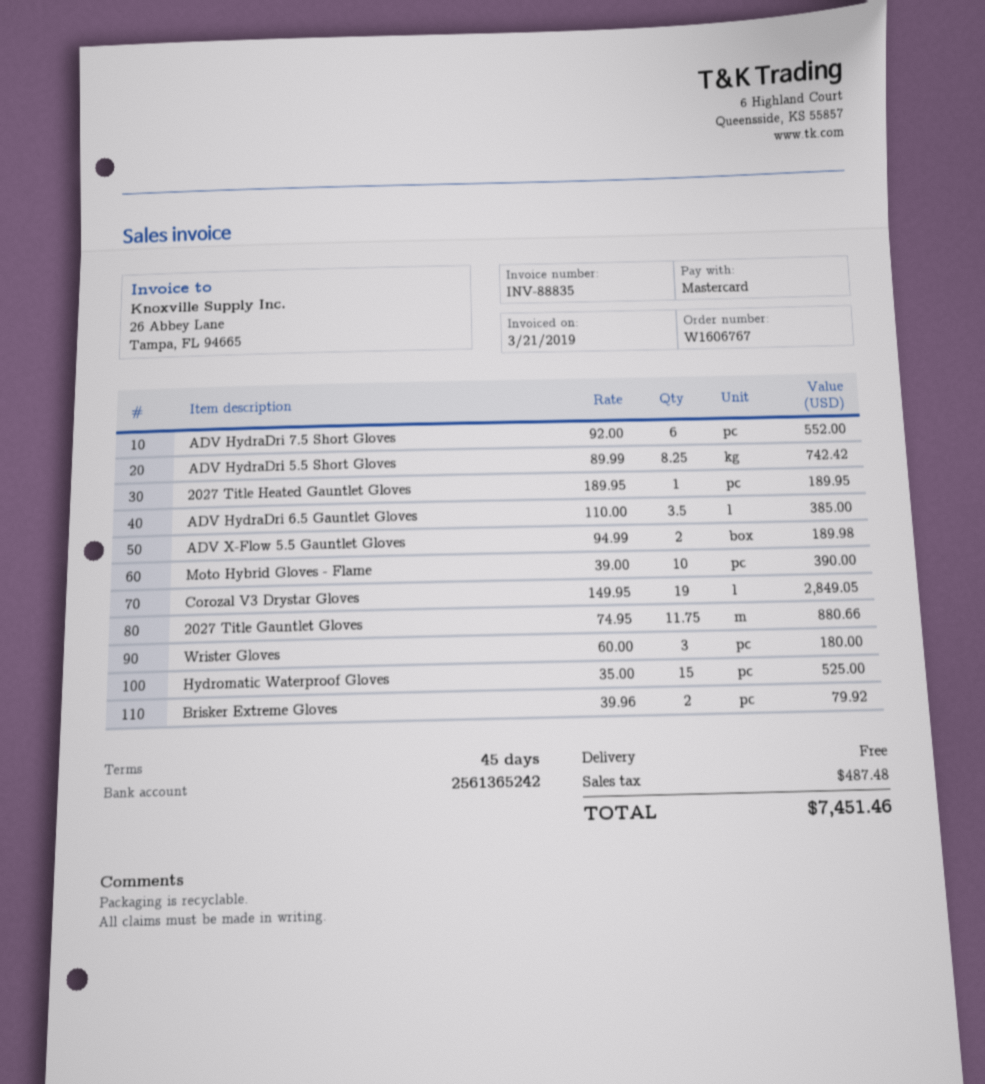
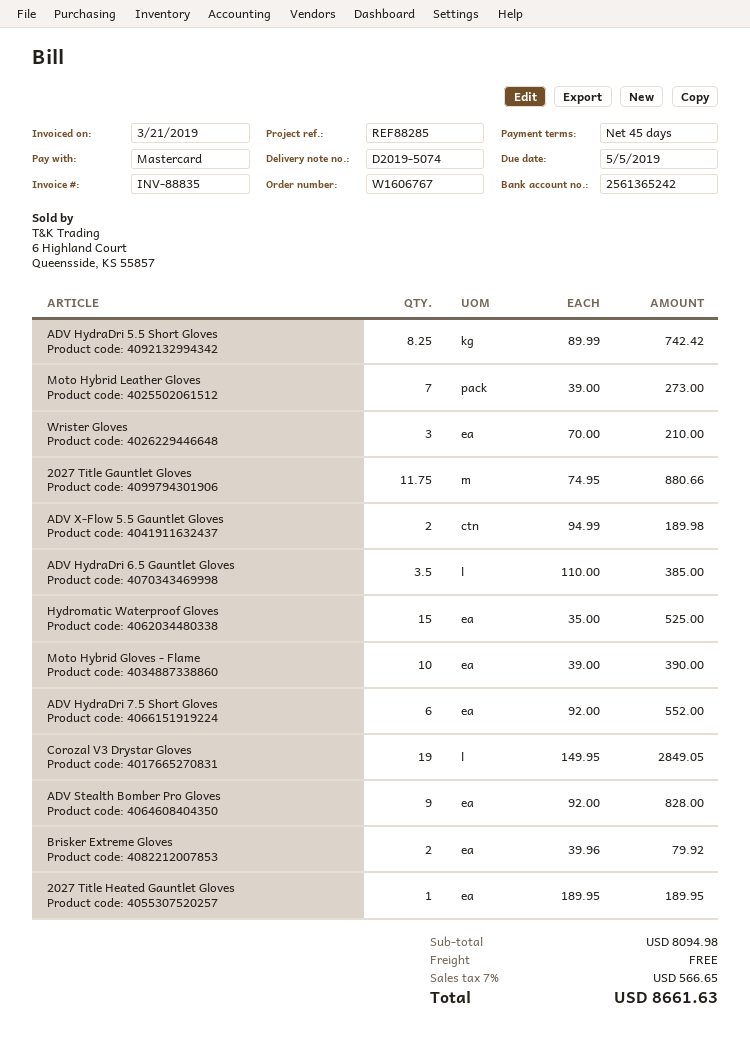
Wrister Gloves: 3 x 60.00 = 180.00 -> 3 x 70.00 = 210.00
Moto Hybrid Leather Gloves: none -> 7 x 39.00 = 273.00
ADV Stealth Bomber Pro Gloves: none -> 9 x 92.00 = 828.00
tax: 487.48 -> 566.65
total: 7451.46 -> 8661.63

